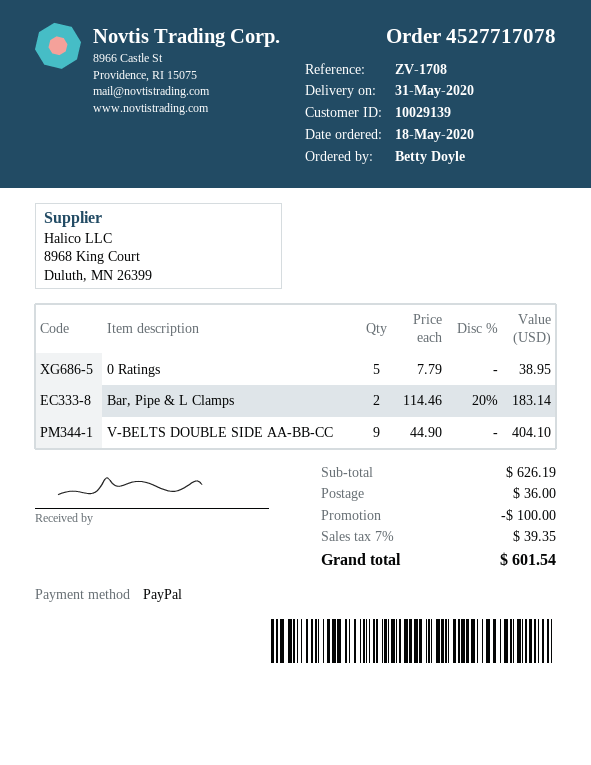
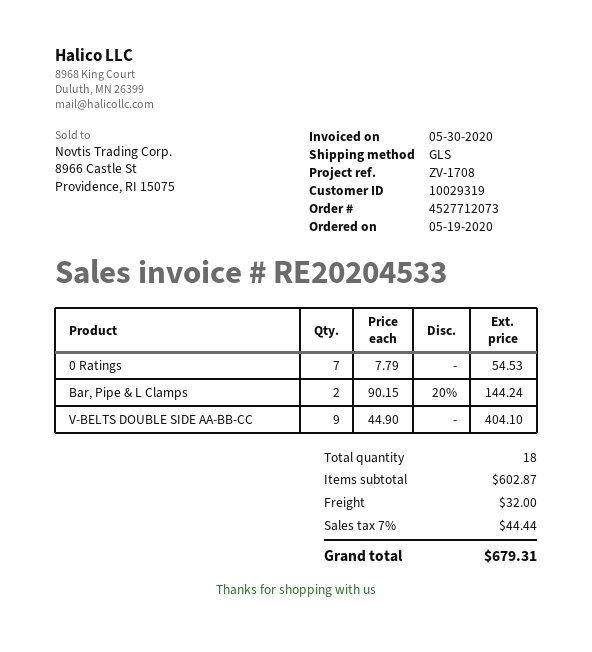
order number: 4527717078 -> 4527712073
order date: 2020-05-18 -> 2020-05-19
customer number: 10029139 -> 10029319
0 Ratings: 5 x 7.79 = 38.95 -> 7 x 7.79 = 54.53
Bar, Pipe & L Clamps: 2 x 114.46 - 20% = 183.14 -> 2 x 90.15 - 20% = 144.24
subtotal: 626.19 -> 602.87
discount: 100.00 -> none
shipping: 36.00 -> 32.00
tax: 7% = 39.35 -> 7% = 44.44
total: 601.54 -> 679.31

